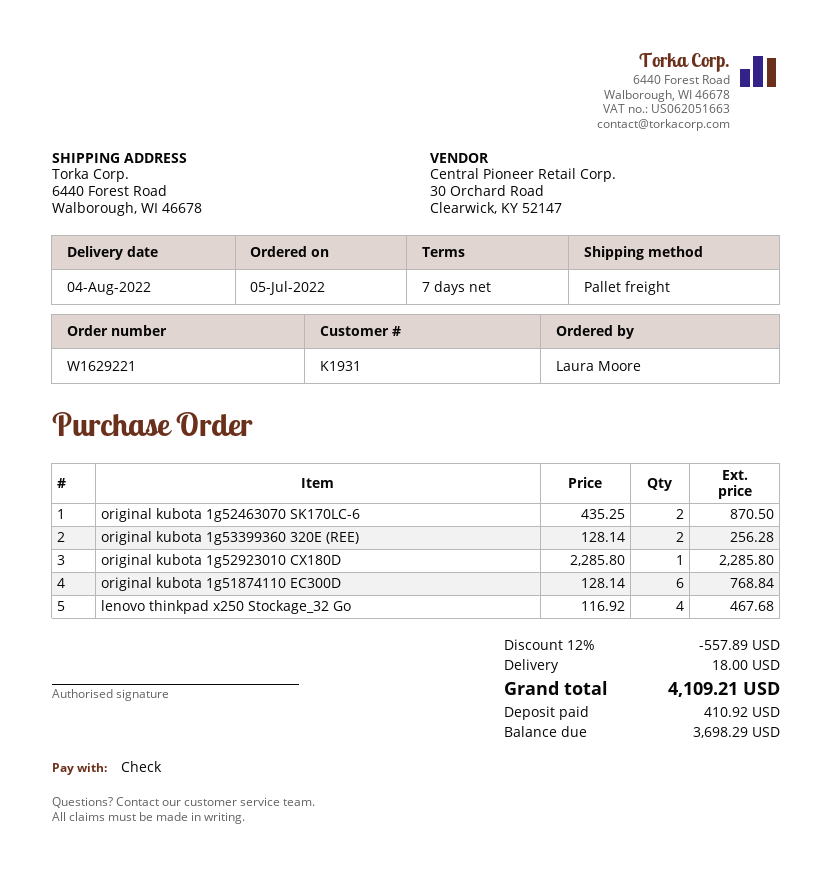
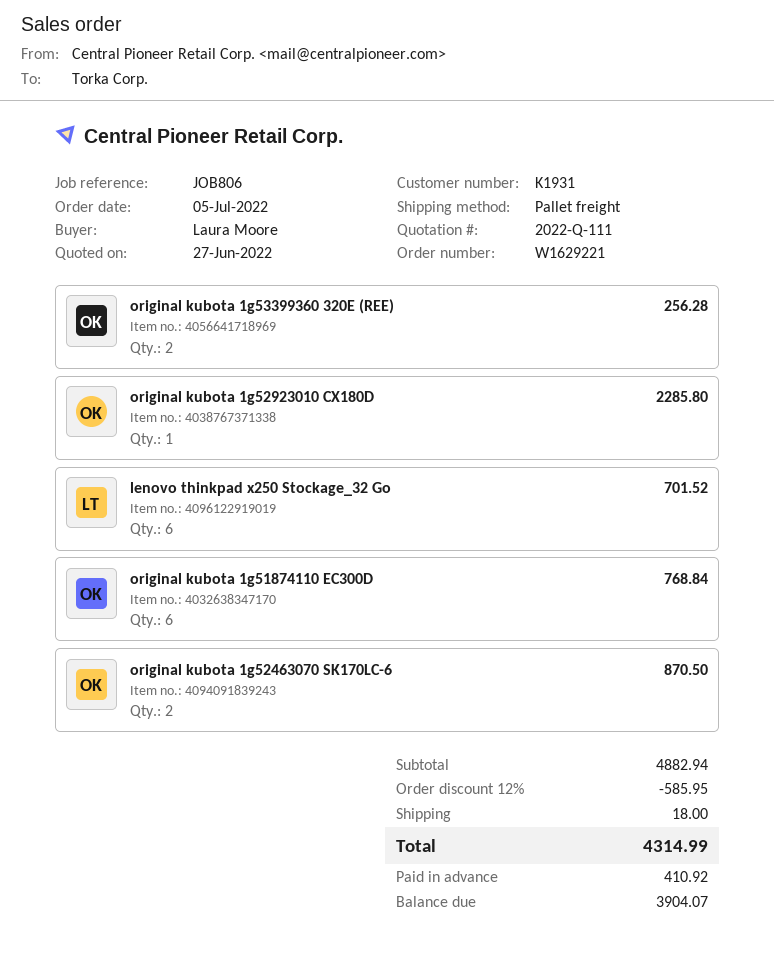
lenovo thinkpad x250 Stockage_32 Go: 4 for 467.68 -> 6 for 701.52
discount: 12% = 557.89 -> 12% = 585.95
total: 4109.21 -> 4314.99
balance: 3698.29 -> 3904.07

